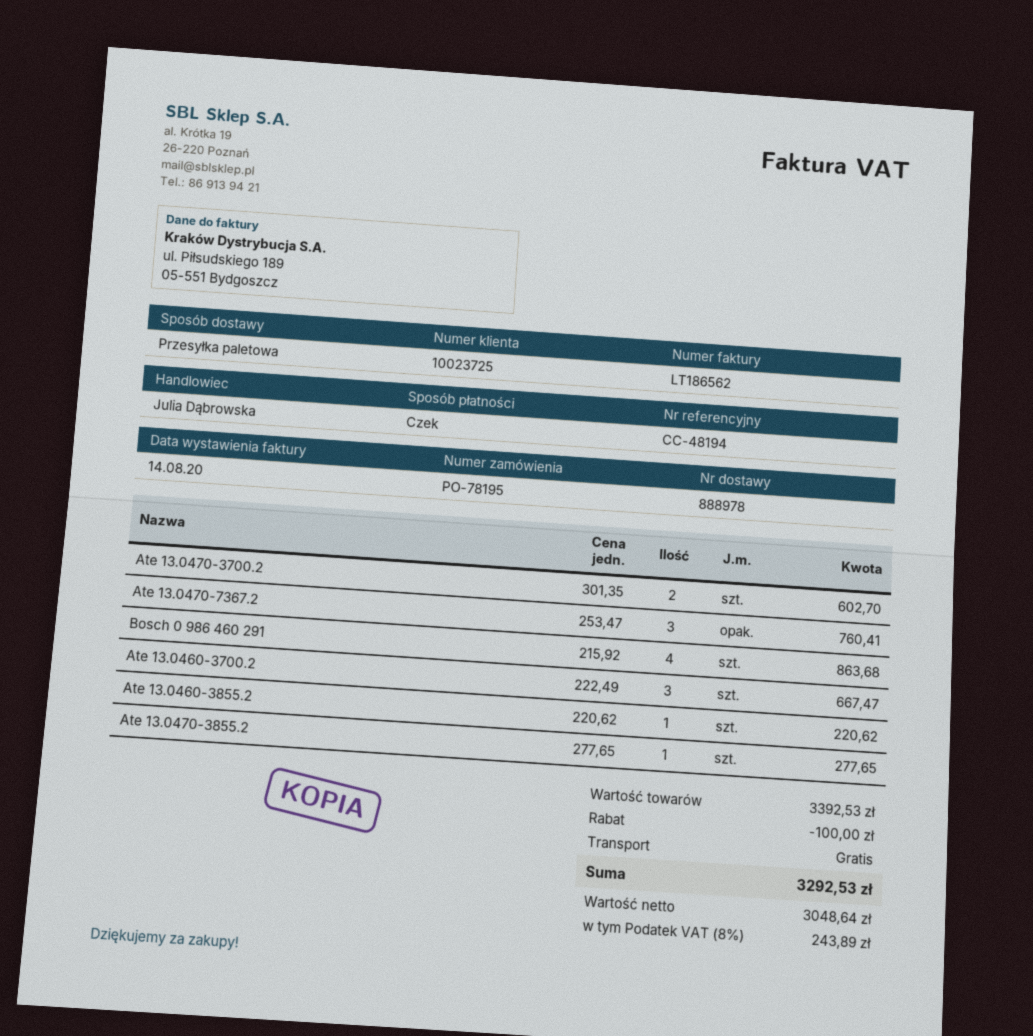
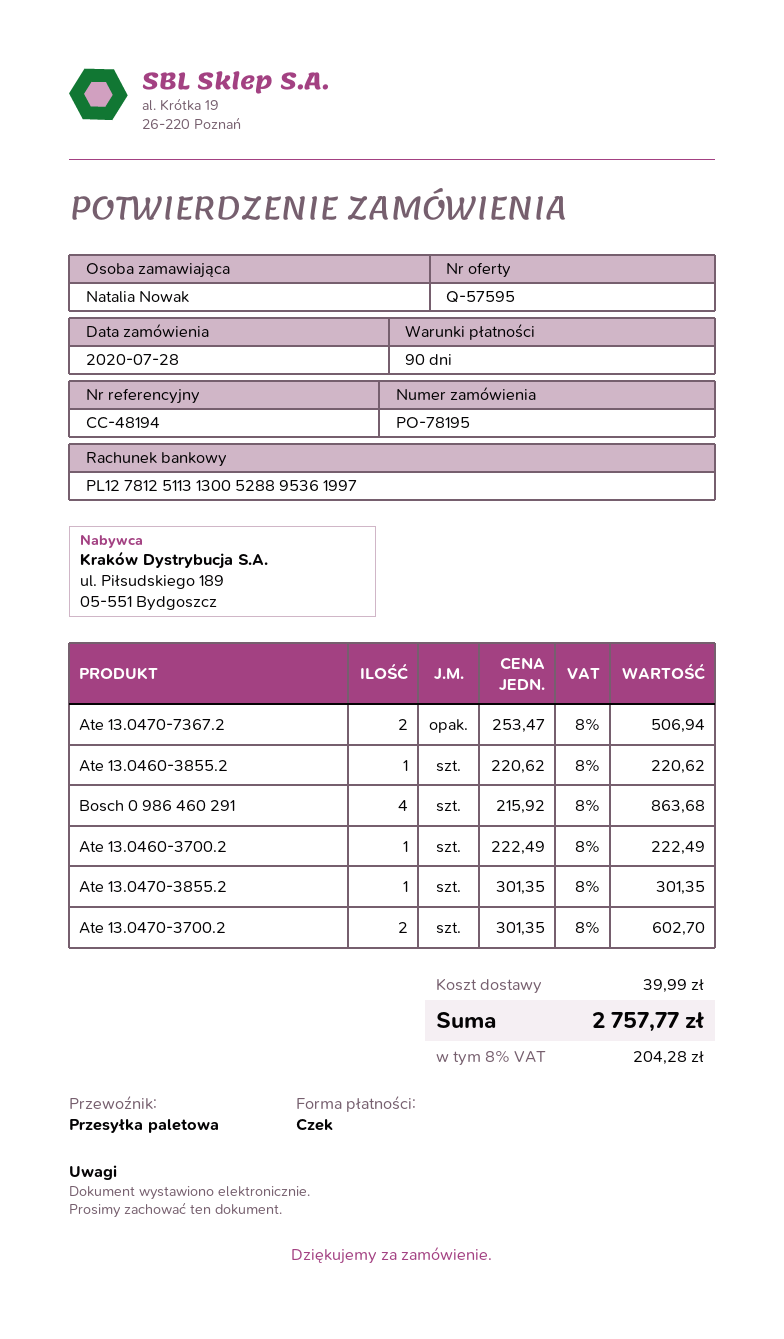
Ate 13.0470-7367.2: 3 x 253.47 = 760.41 -> 2 x 253.47 = 506.94
Ate 13.0460-3700.2: 3 x 222.49 = 667.47 -> 1 x 222.49 = 222.49
Ate 13.0470-3855.2: 1 x 277.65 = 277.65 -> 1 x 301.35 = 301.35
discount: 100.00 -> none
shipping: 0.00 -> 39.99
tax: 8% = 243.89 -> 8% = 204.28
total: 3292.53 -> 2757.77

